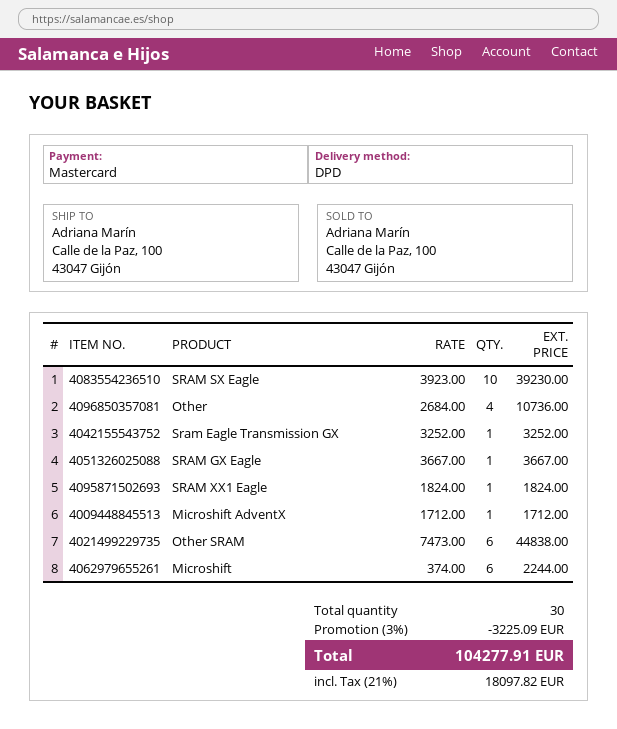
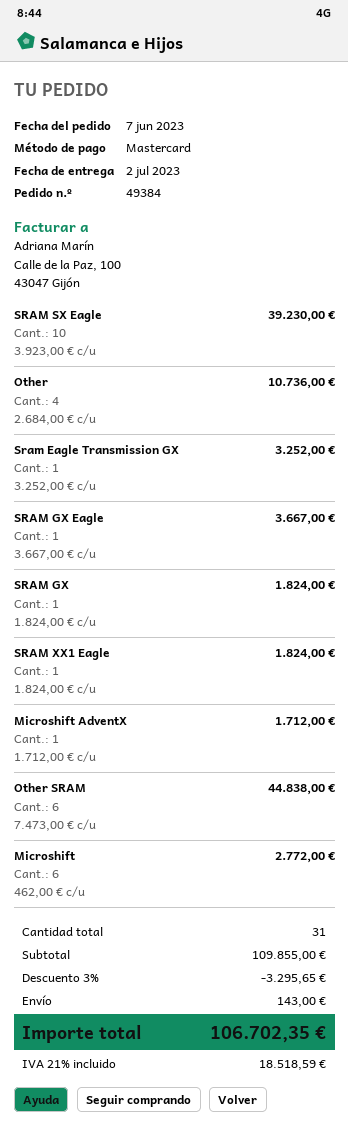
Microshift: 6 x 374.00 = 2244.00 -> 6 x 462.00 = 2772.00
SRAM GX: none -> 1 x 1824.00 = 1824.00
total quantity: 30 -> 31
discount: 3% = 3225.09 -> 3% = 3295.65
shipping: none -> 143.00
tax: 21% = 18097.82 -> 21% = 18518.59
total: 104277.91 -> 106702.35

